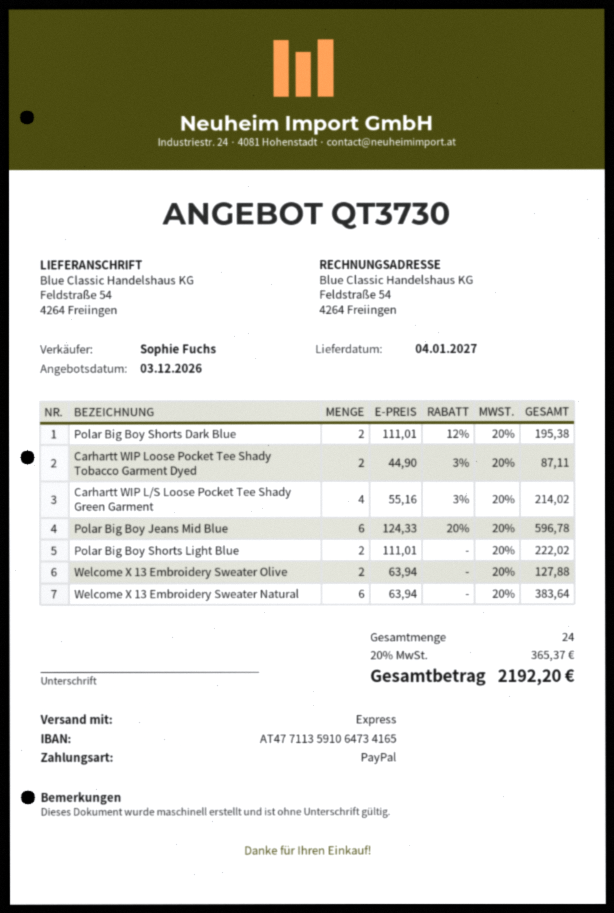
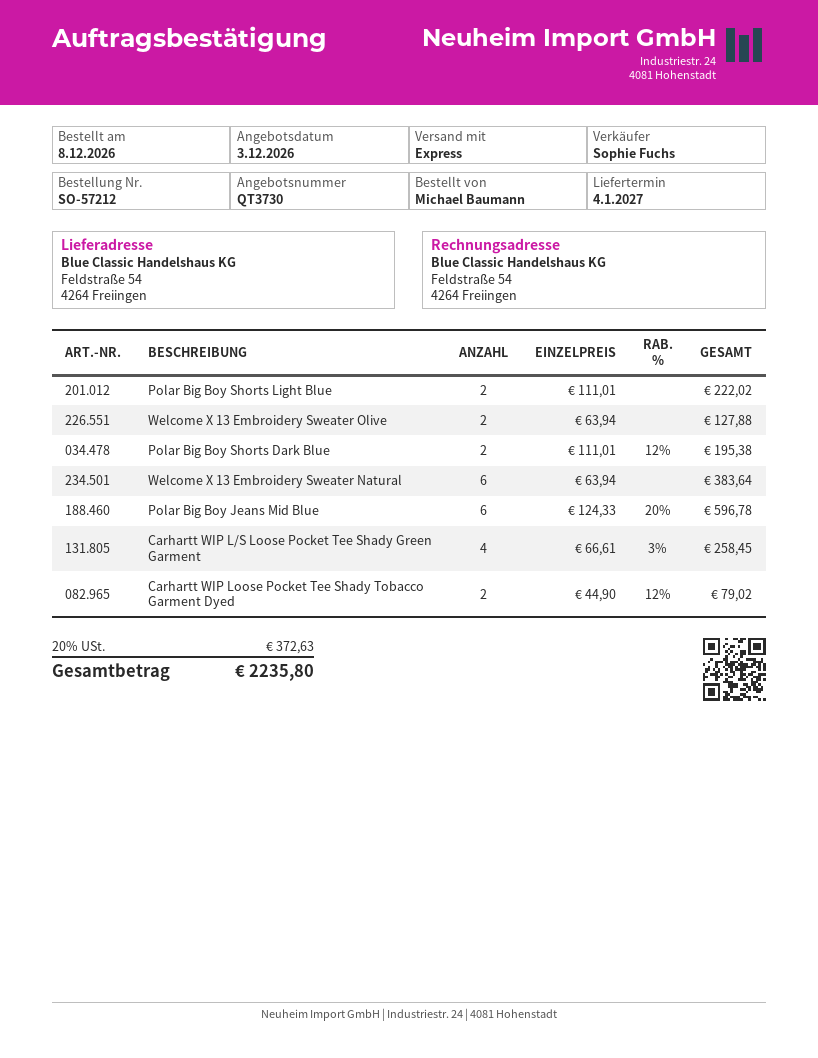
Carhartt WIP Loose Pocket Tee Shady Tobacco Garment Dyed: 2 x 44.90 - 3% = 87.11 -> 2 x 44.90 - 12% = 79.02
Carhartt WIP L/S Loose Pocket Tee Shady Green Garment: 4 x 55.16 - 3% = 214.02 -> 4 x 66.61 - 3% = 258.45
tax: 20% = 365.37 -> 20% = 372.63
total: 2192.20 -> 2235.80

